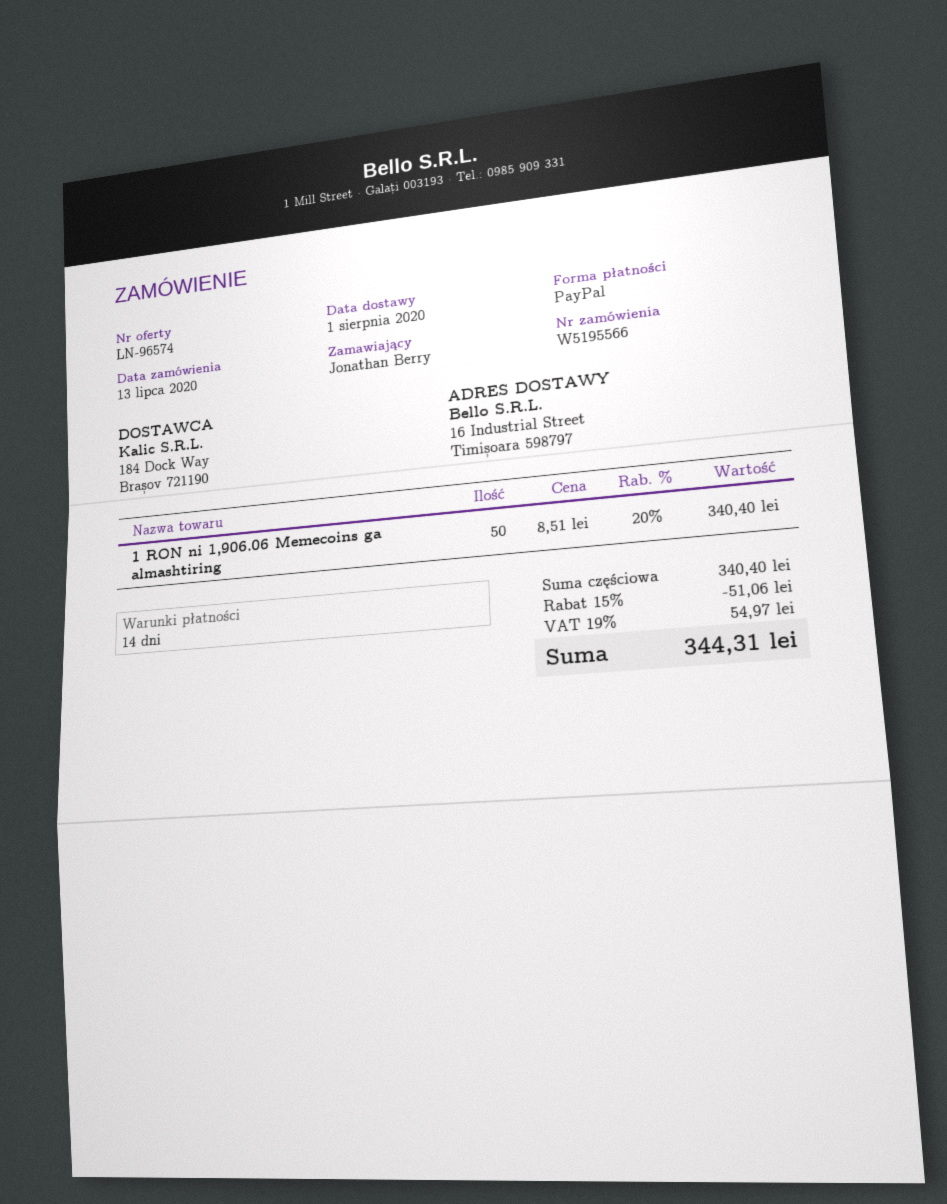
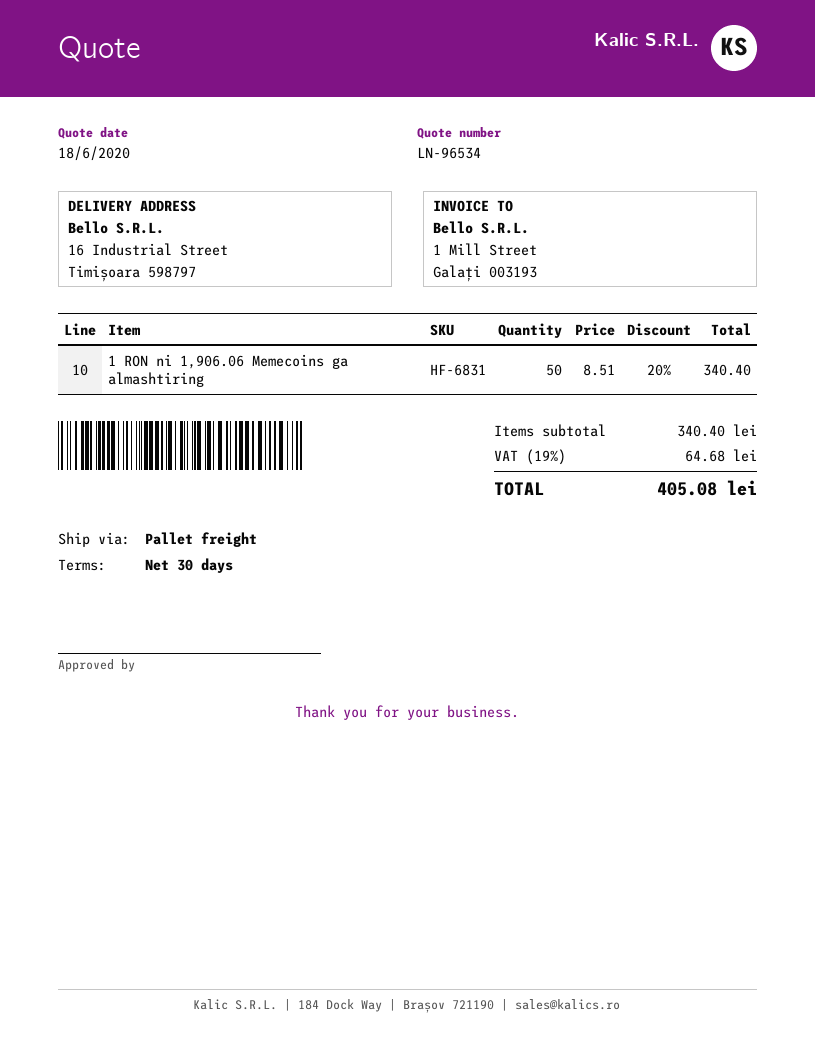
quote number: LN-96574 -> LN-96534
payment terms: 14 days -> 30 days
discount: 15% = 51.06 -> none
tax: 19% = 54.97 -> 19% = 64.68
total: 344.31 -> 405.08

